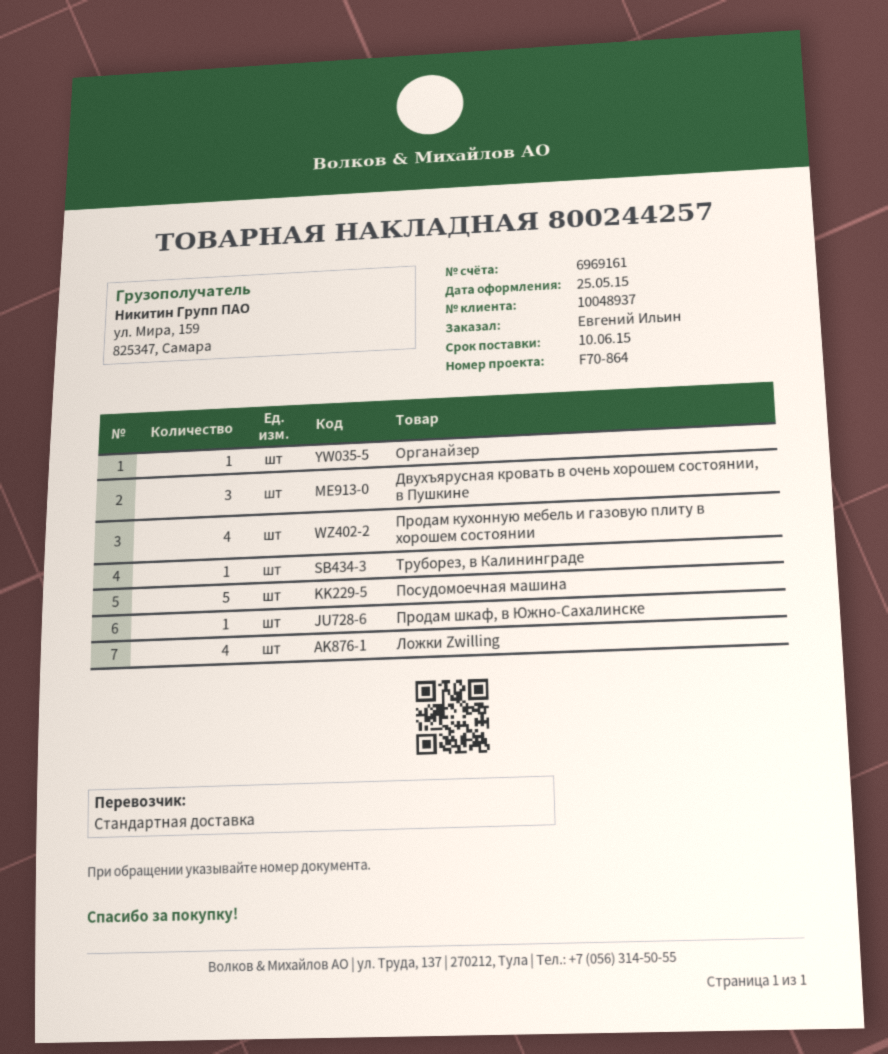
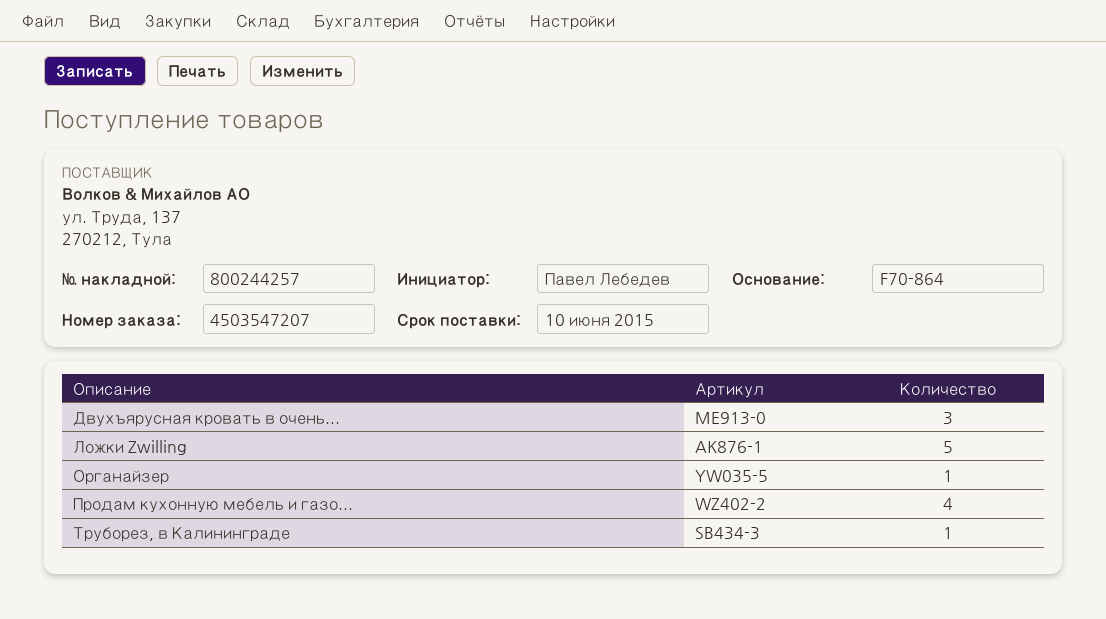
ordered by: Евгений Ильин -> Павел Лебедев
Посудомоечная машина: 5 -> none
Продам шкаф, в Южно-Сахалинске: 1 -> none
Ложки Zwilling: 4 -> 5

